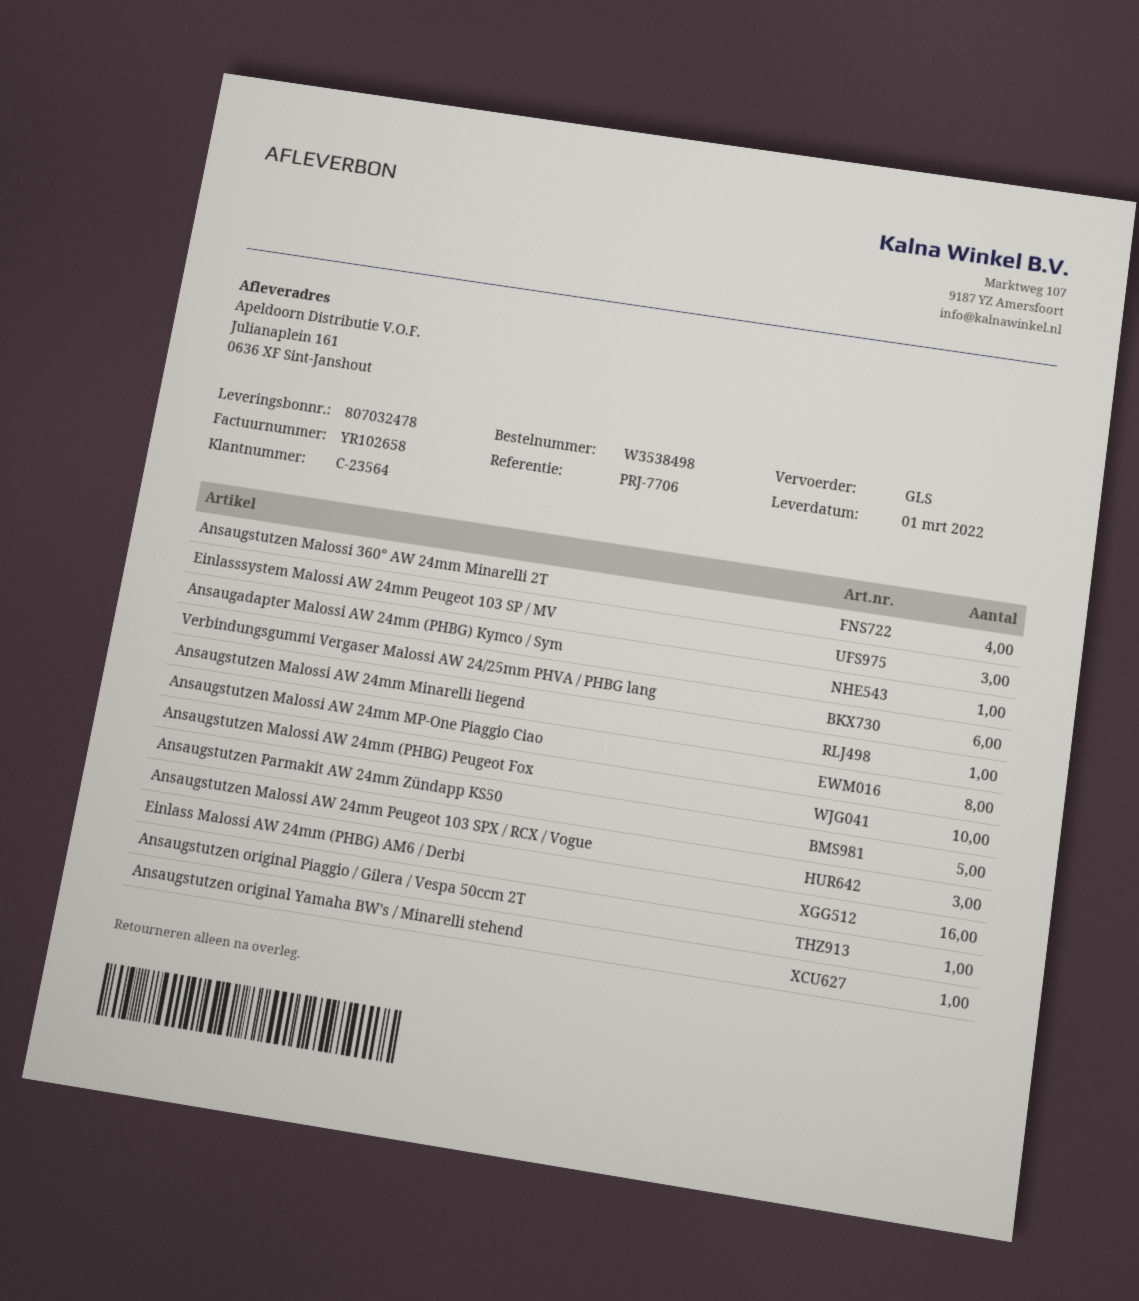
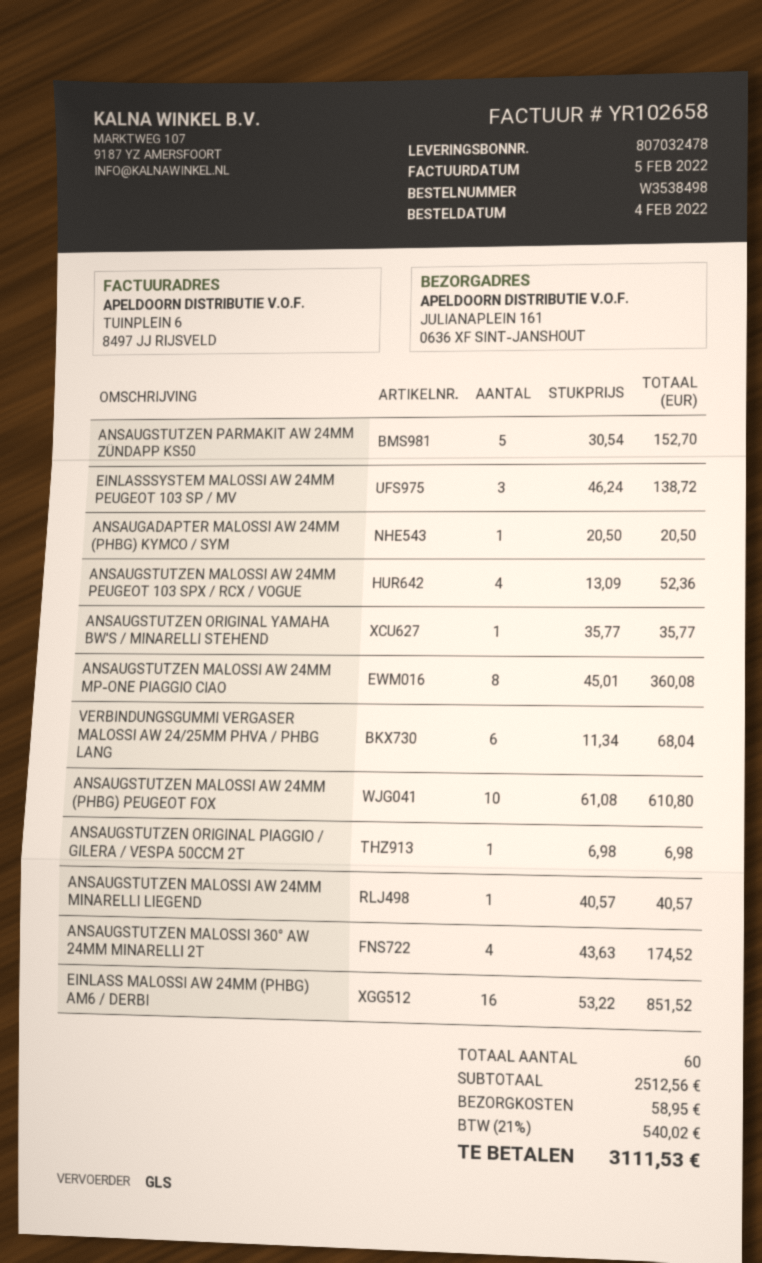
Ansaugstutzen Malossi AW 24mm Peugeot 103 SPX / RCX / Vogue: 3 -> 4

